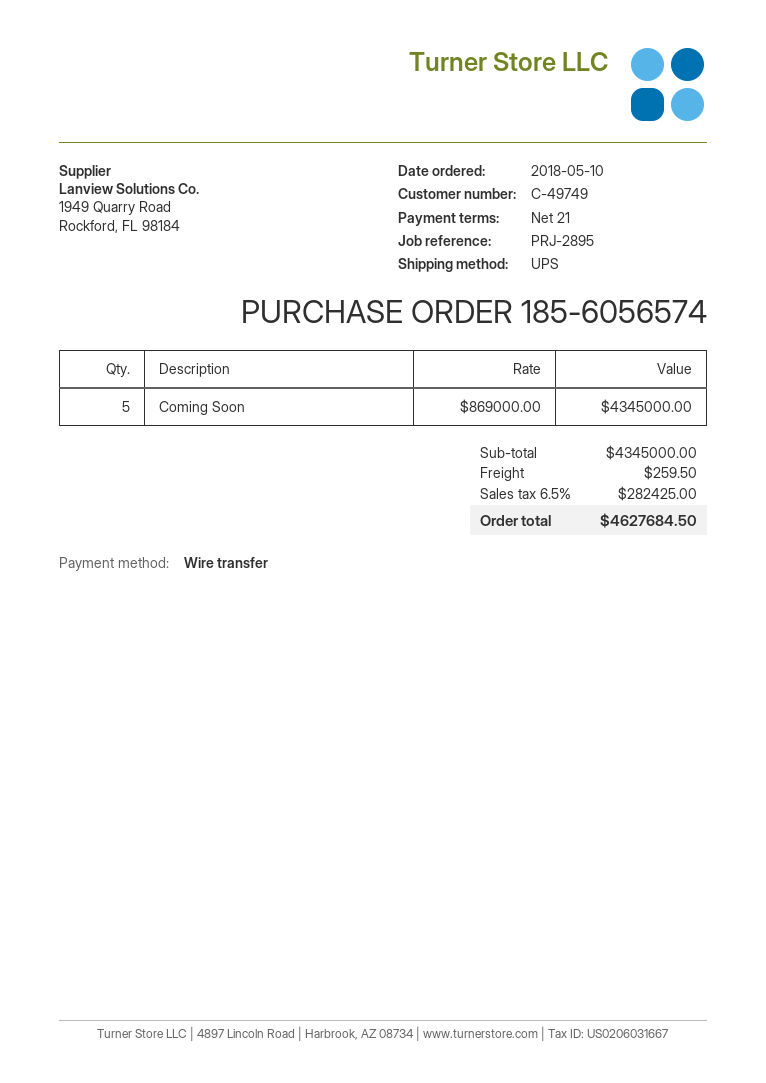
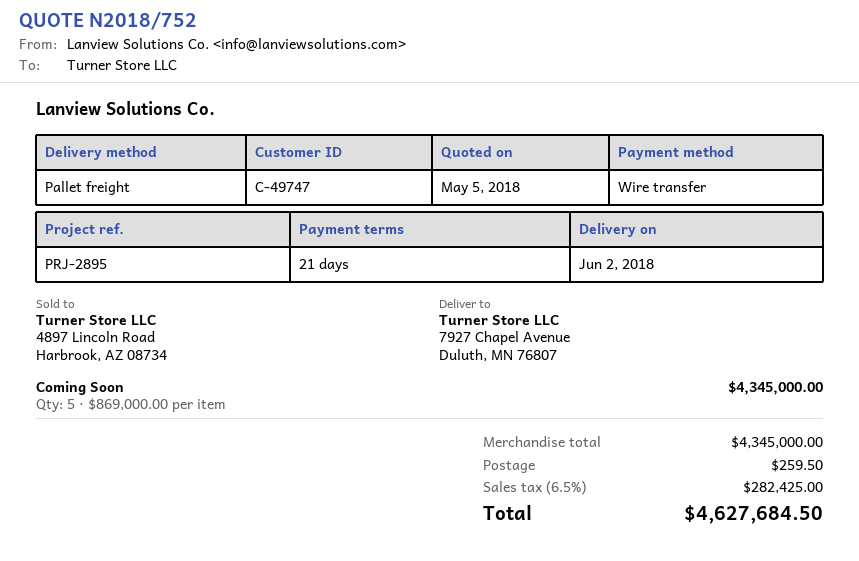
customer number: C-49749 -> C-49747
shipping method: UPS -> pallet freight

